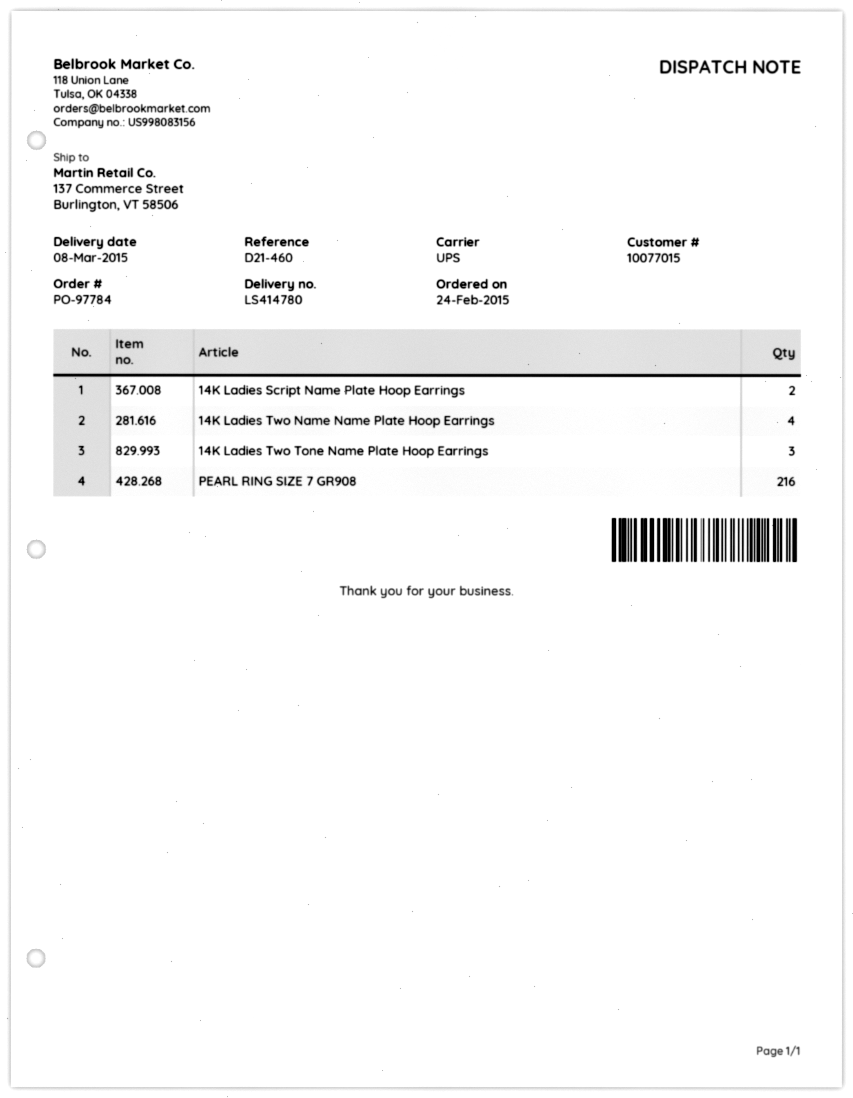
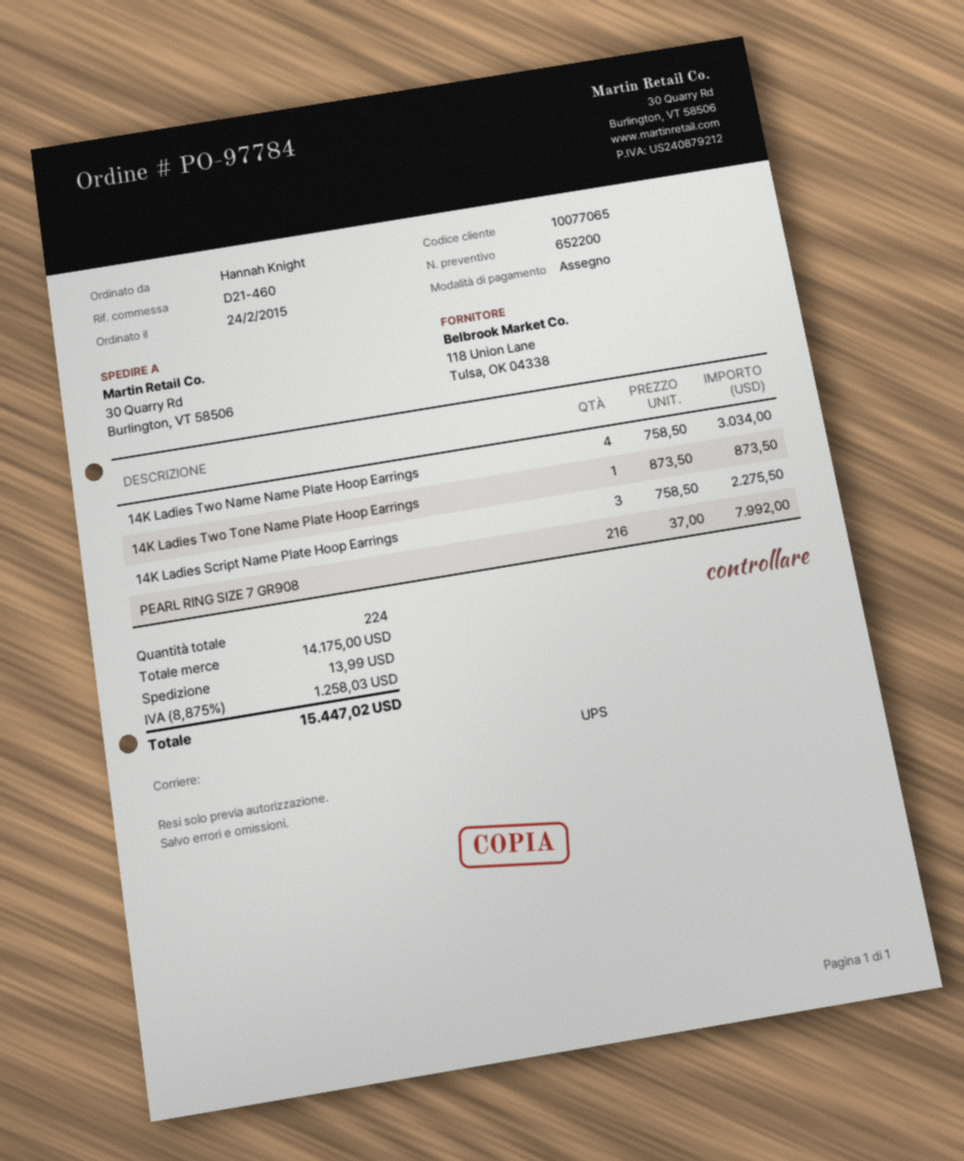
customer number: 10077015 -> 10077065
ship to: 137 Commerce Street, Burlington, VT 58506 -> 30 Quarry Rd, Burlington, VT 58506
14K Ladies Script Name Plate Hoop Earrings: 2 -> 3
14K Ladies Two Tone Name Plate Hoop Earrings: 3 -> 1

